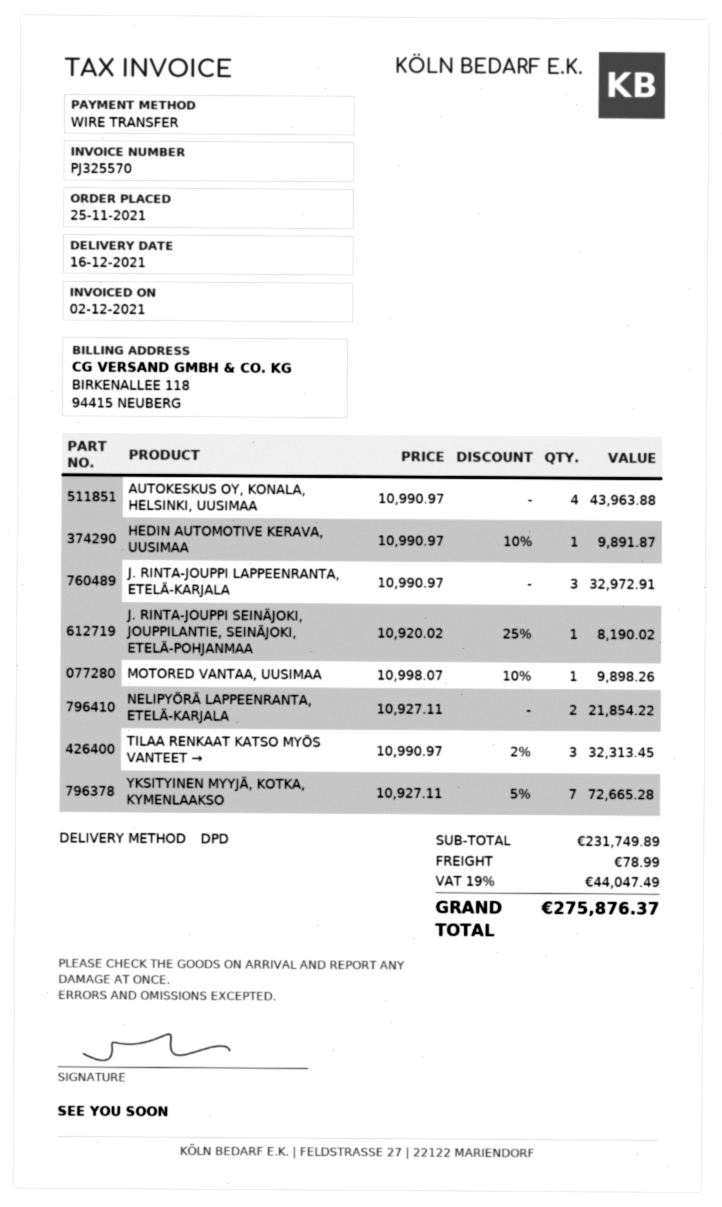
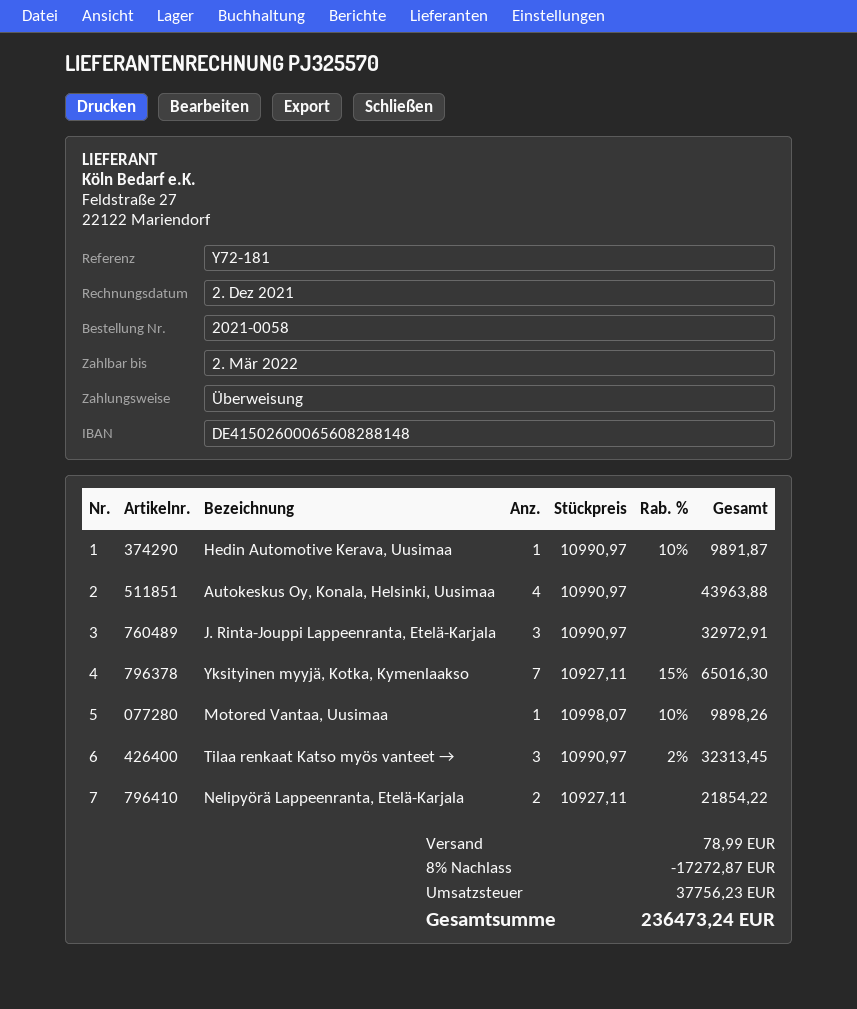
J. RINTA-JOUPPI SEINÄJOKI, JOUPPILANTIE, SEINÄJOKI, ETELÄ-POHJANMAA: 1 x 10920.02 - 25% = 8190.02 -> none
YKSITYINEN MYYJÄ, KOTKA, KYMENLAAKSO: 7 x 10927.11 - 5% = 72665.28 -> 7 x 10927.11 - 15% = 65016.30
discount: none -> 8% = 17272.87
tax: 44047.49 -> 37756.23
total: 275876.37 -> 236473.24

